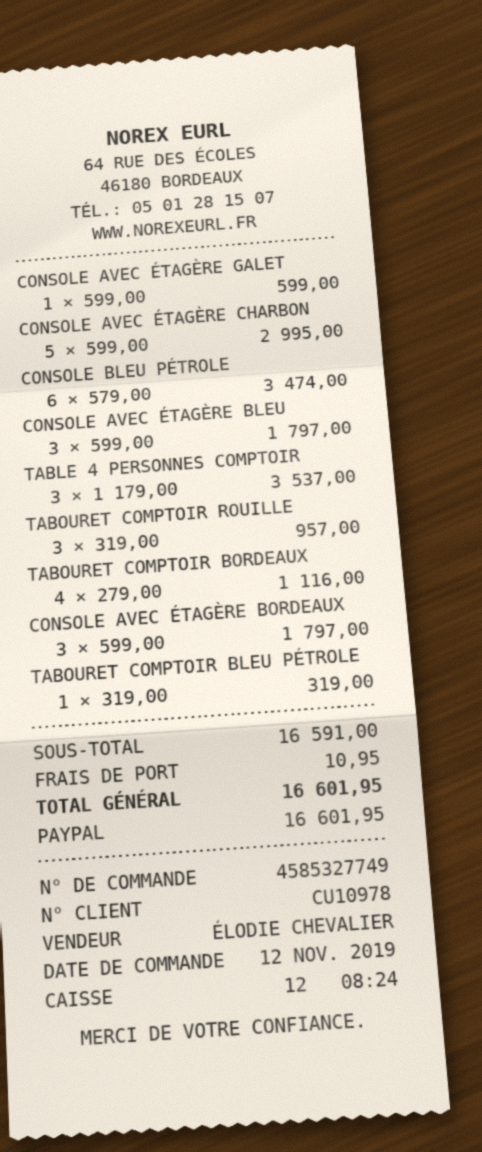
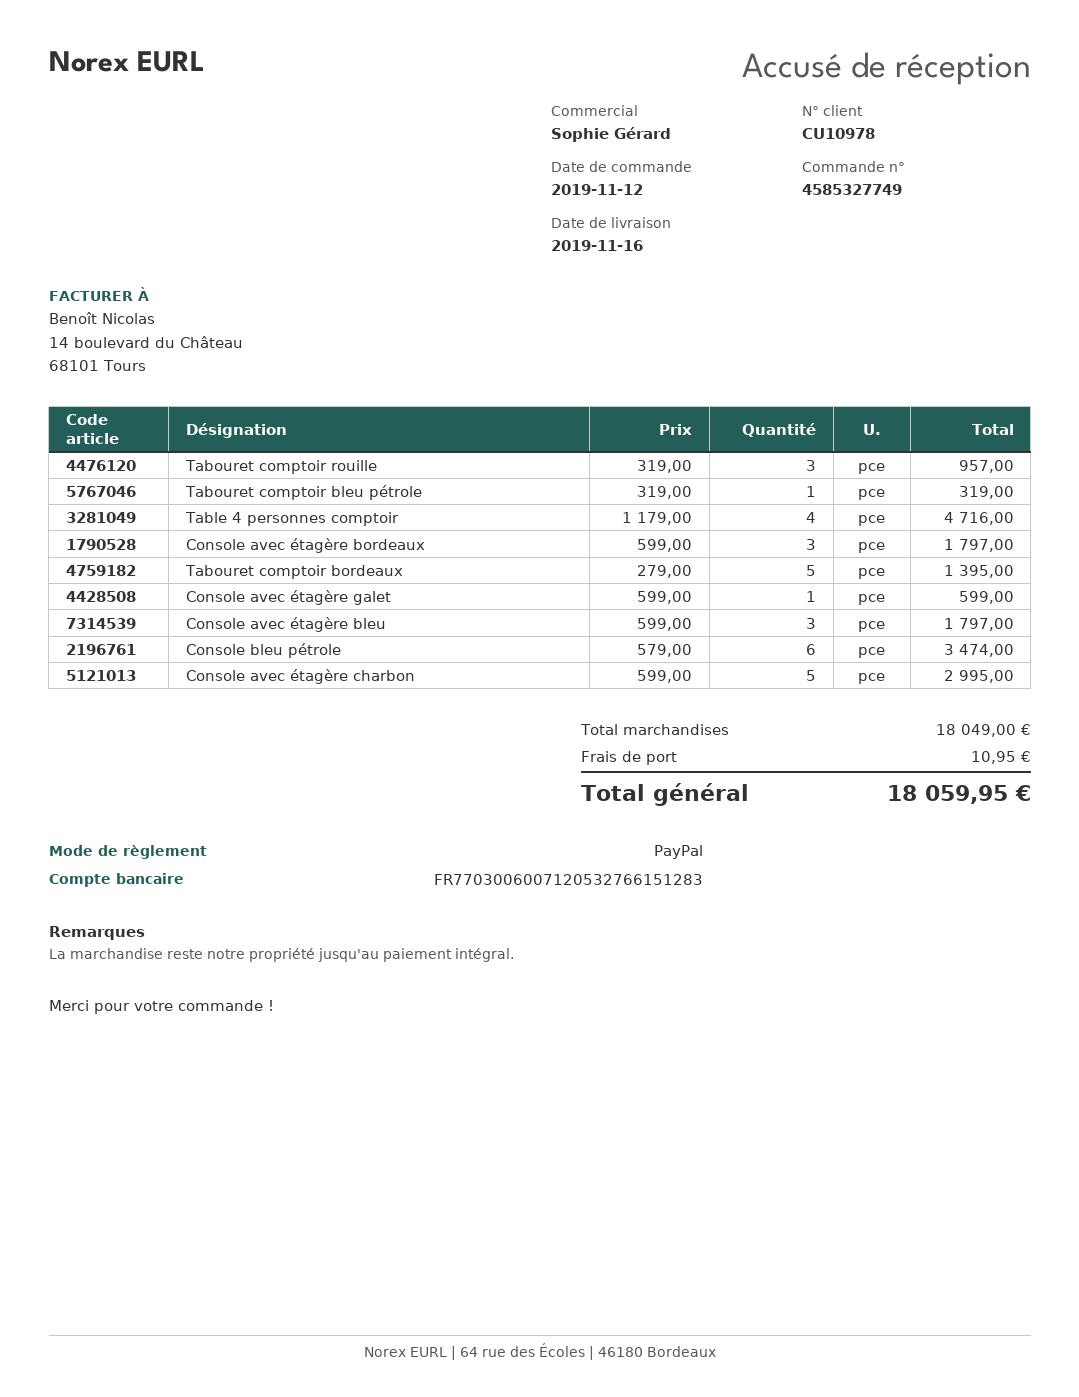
sales rep: ÉLODIE CHEVALIER -> Sophie Gérard
TABLE 4 PERSONNES COMPTOIR: 3 x 1179.00 = 3537.00 -> 4 x 1179.00 = 4716.00
TABOURET COMPTOIR BORDEAUX: 4 x 279.00 = 1116.00 -> 5 x 279.00 = 1395.00
subtotal: 16591.00 -> 18049.00
total: 16601.95 -> 18059.95

